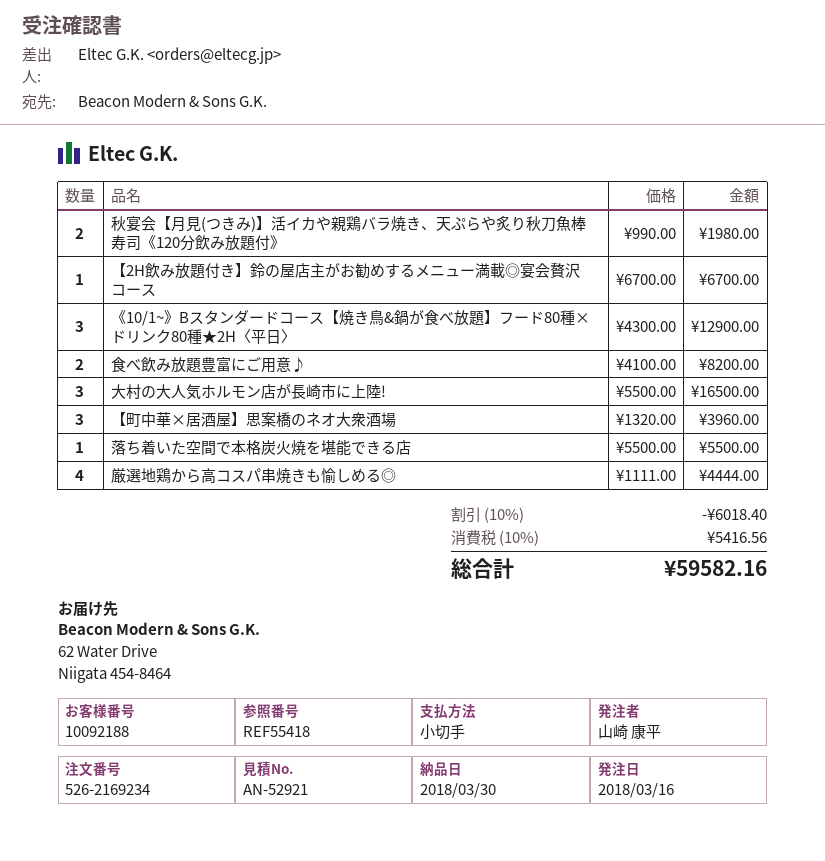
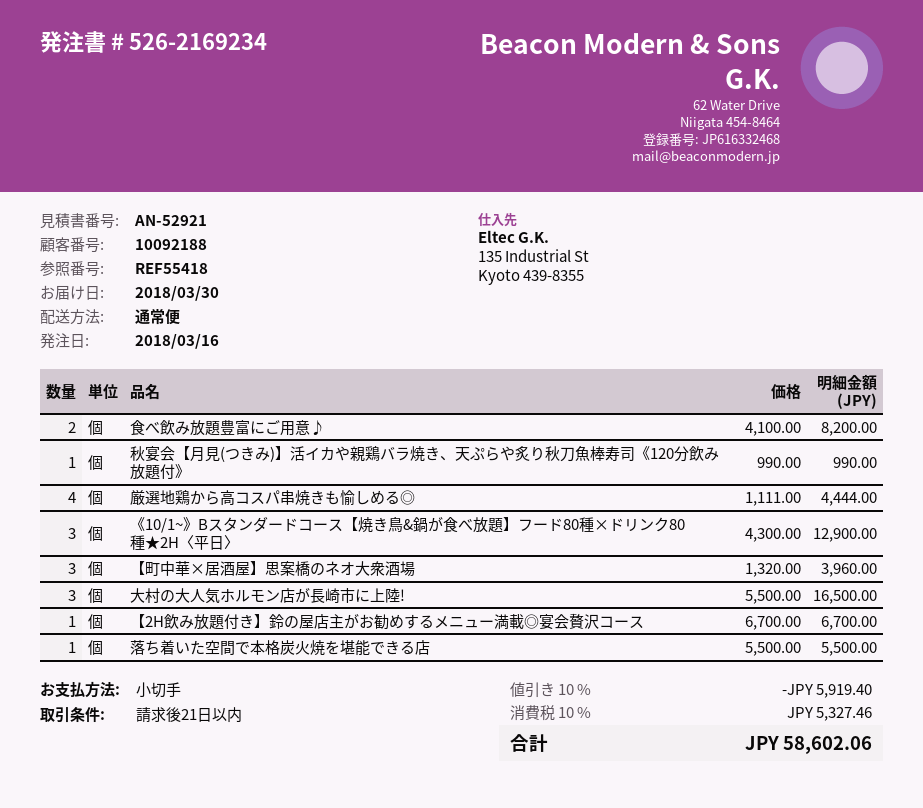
秋宴会【月見(つきみ)】活イカや親鶏バラ焼き、天ぷらや炙り秋刀魚棒寿司《120分飲み放題付》: 2 x 990.00 = 1980.00 -> 1 x 990.00 = 990.00
discount: 10% = 6018.40 -> 10% = 5919.40
tax: 10% = 5416.56 -> 10% = 5327.46
total: 59582.16 -> 58602.06

